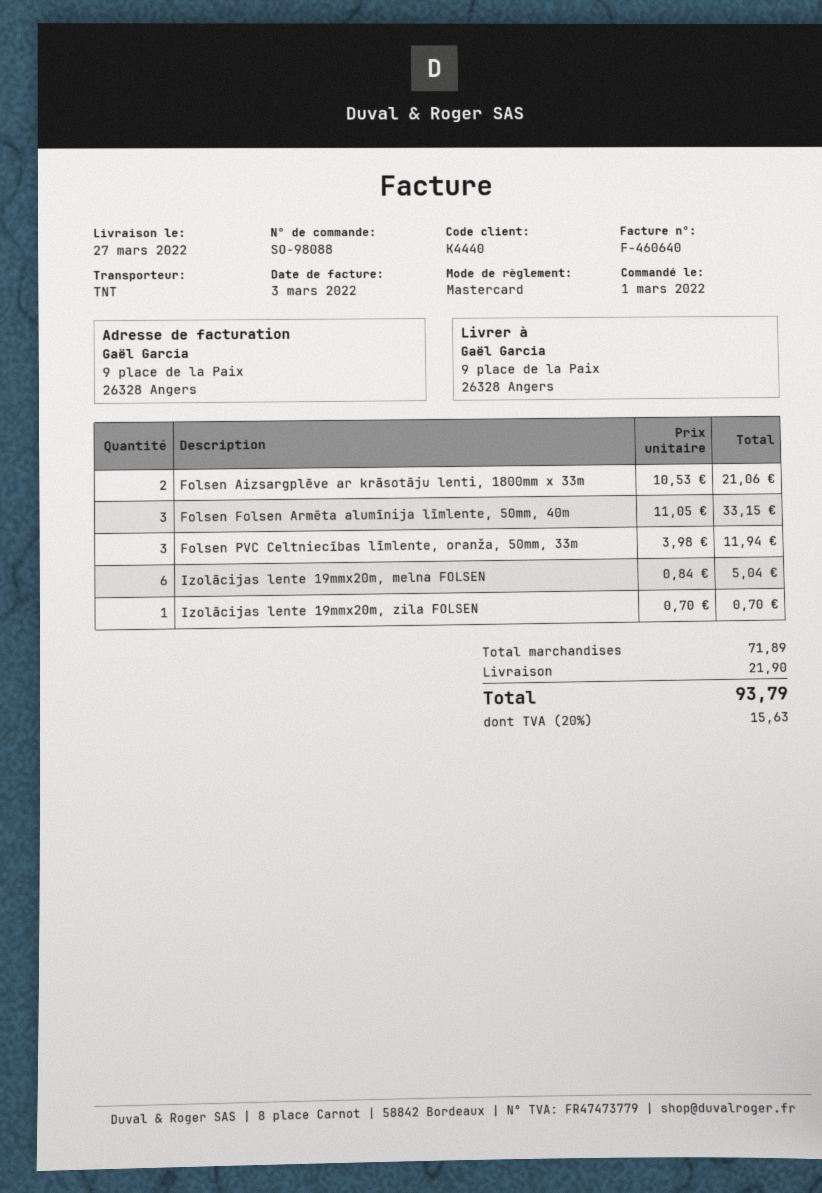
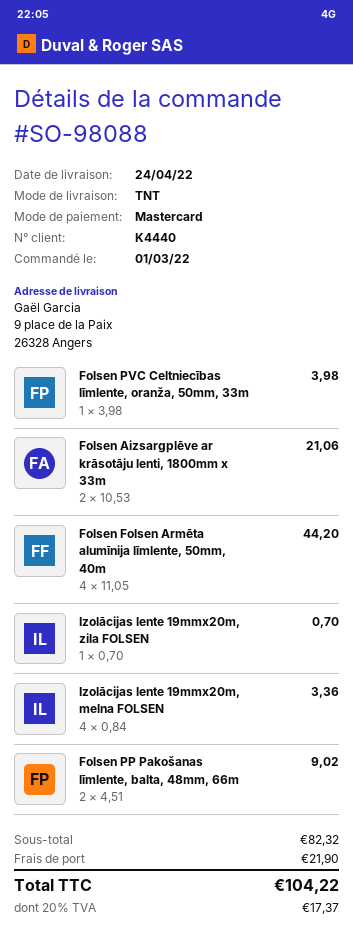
delivery date: 2022-03-27 -> 2022-04-24
Folsen Folsen Armēta alumīnija līmlente, 50mm, 40m: 3 x 11.05 = 33.15 -> 4 x 11.05 = 44.20
Folsen PVC Celtniecības līmlente, oranža, 50mm, 33m: 3 x 3.98 = 11.94 -> 1 x 3.98 = 3.98
Izolācijas lente 19mmx20m, melna FOLSEN: 6 x 0.84 = 5.04 -> 4 x 0.84 = 3.36
Folsen PP Pakošanas līmlente, balta, 48mm, 66m: none -> 2 x 4.51 = 9.02
subtotal: 71.89 -> 82.32
tax: 20% = 15.63 -> 20% = 17.37
total: 93.79 -> 104.22

